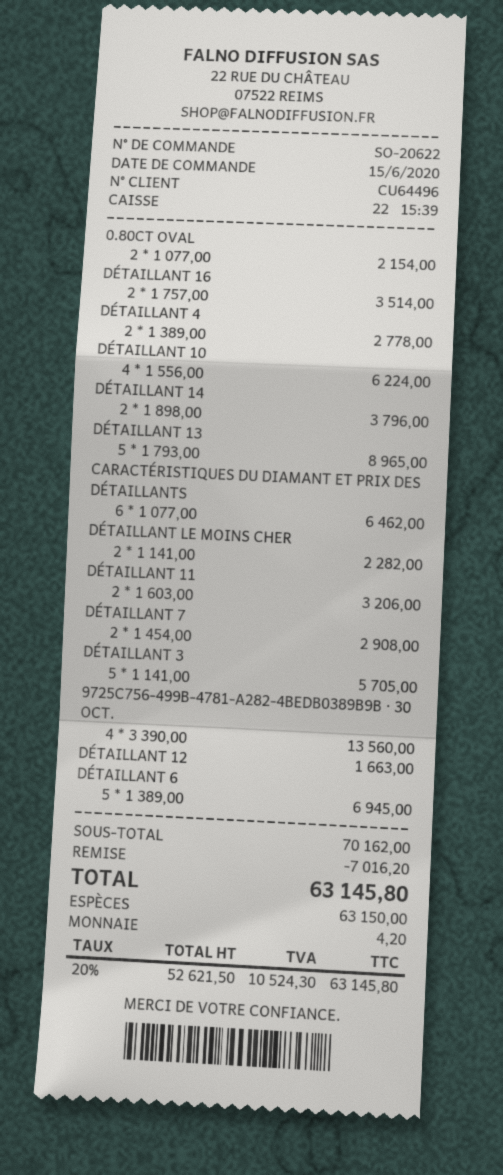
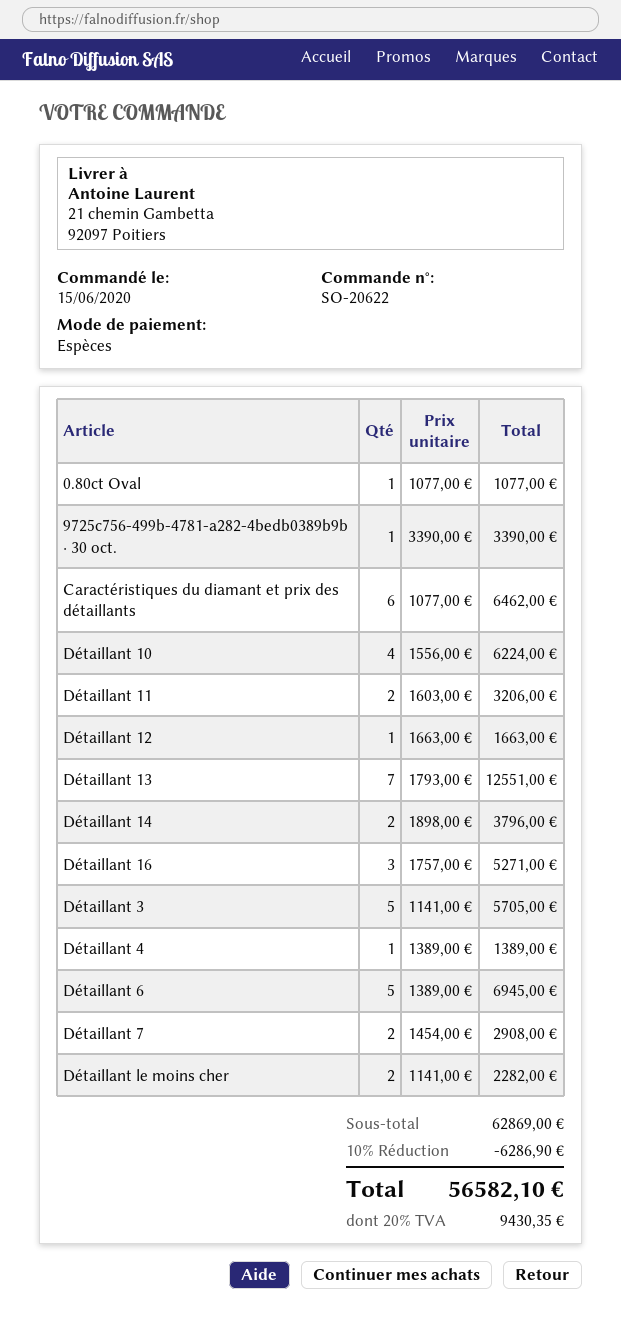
0.80CT OVAL: 2 x 1077.00 = 2154.00 -> 1 x 1077.00 = 1077.00
DÉTAILLANT 16: 2 x 1757.00 = 3514.00 -> 3 x 1757.00 = 5271.00
DÉTAILLANT 4: 2 x 1389.00 = 2778.00 -> 1 x 1389.00 = 1389.00
DÉTAILLANT 13: 5 x 1793.00 = 8965.00 -> 7 x 1793.00 = 12551.00
9725C756-499B-4781-A282-4BEDB0389B9B · 30 OCT.: 4 x 3390.00 = 13560.00 -> 1 x 3390.00 = 3390.00
subtotal: 70162.00 -> 62869.00
discount: 7016.20 -> 6286.90
tax: 20% = 10524.30 -> 20% = 9430.35
total: 63145.80 -> 56582.10

